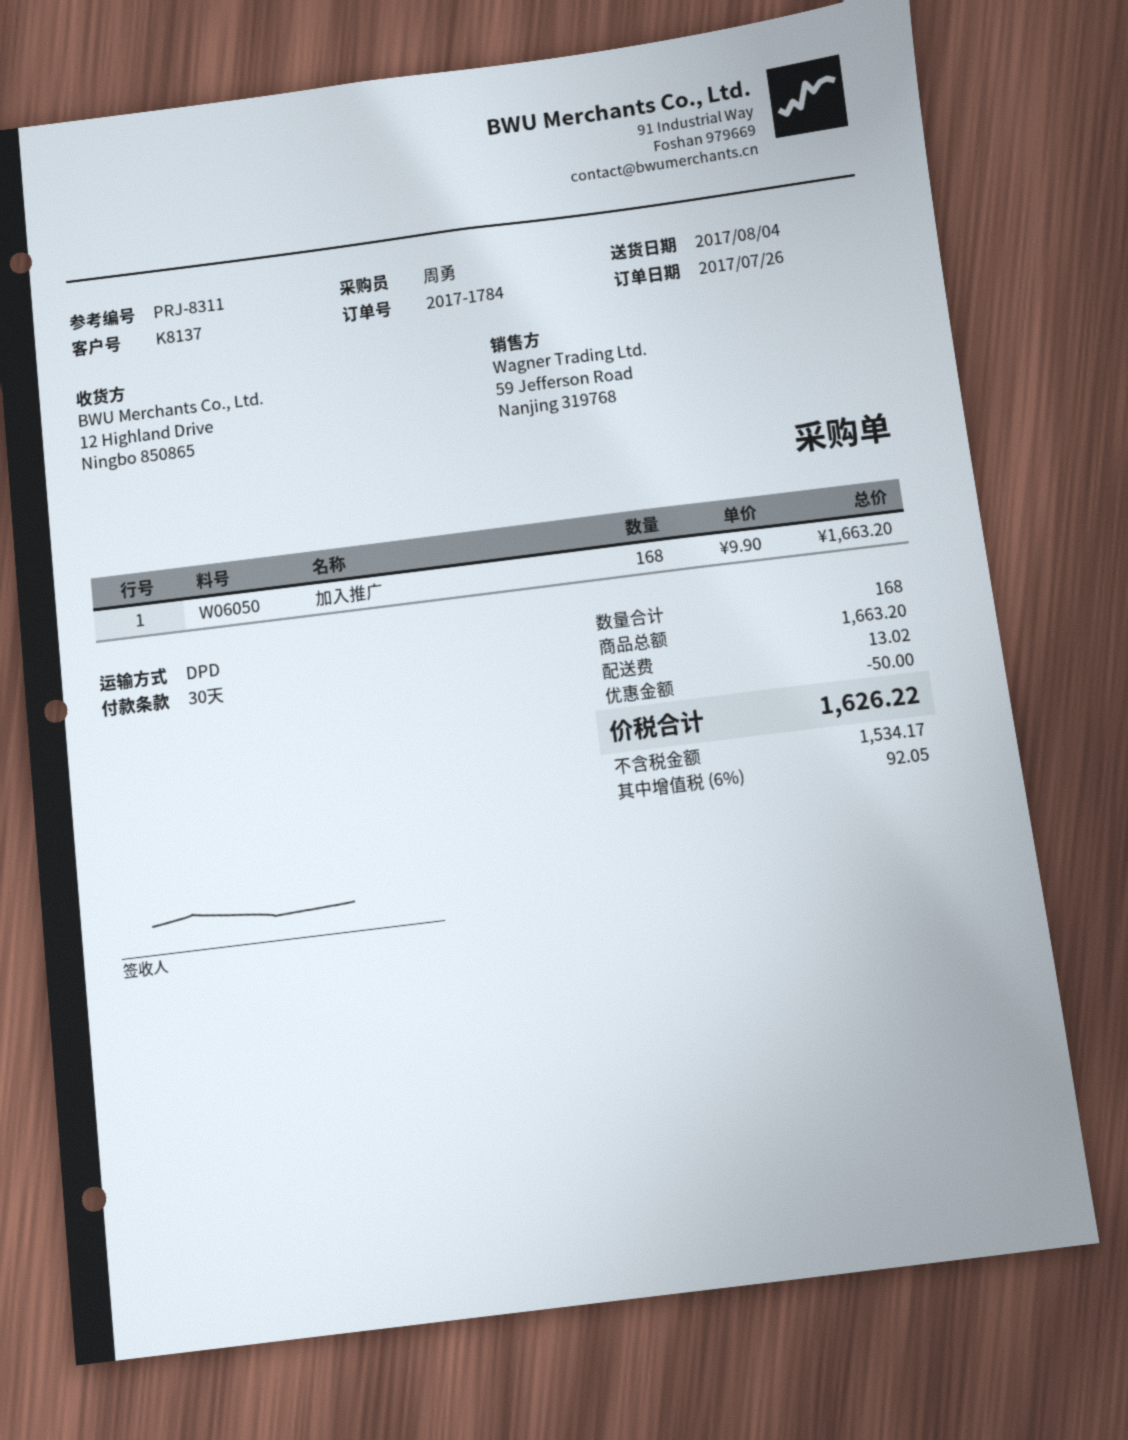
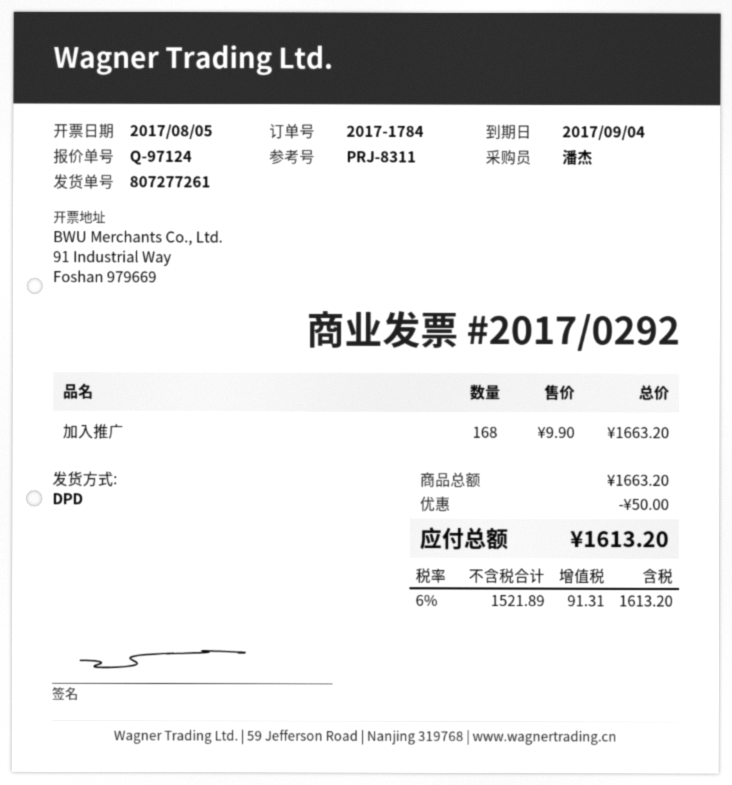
ordered by: 周勇 -> 潘杰
shipping: 13.02 -> none
net: 1534.17 -> 1521.89
tax: 6% = 92.05 -> 6% = 91.31
total: 1626.22 -> 1613.20

